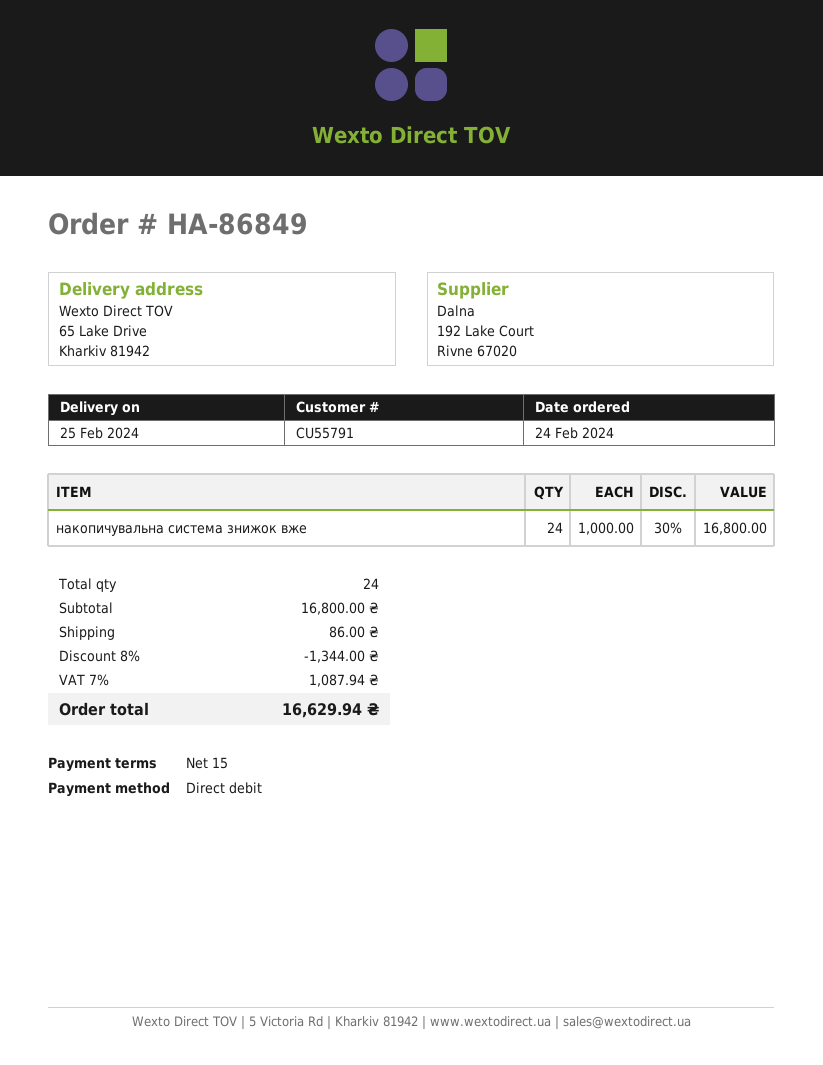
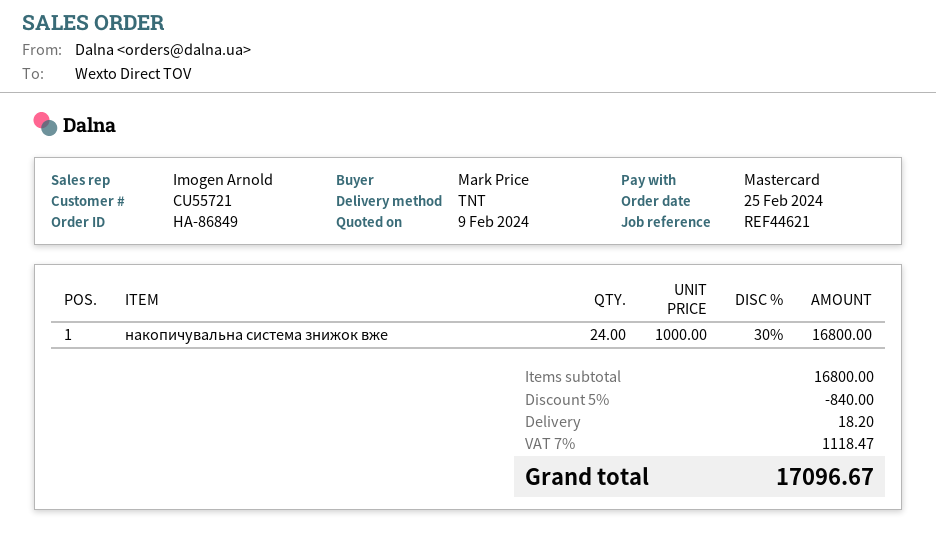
order date: 2024-02-24 -> 2024-02-25
customer number: CU55791 -> CU55721
payment method: direct debit -> Mastercard
discount: 8% = 1344.00 -> 5% = 840.00
shipping: 86.00 -> 18.20
tax: 7% = 1087.94 -> 7% = 1118.47
total: 16629.94 -> 17096.67

